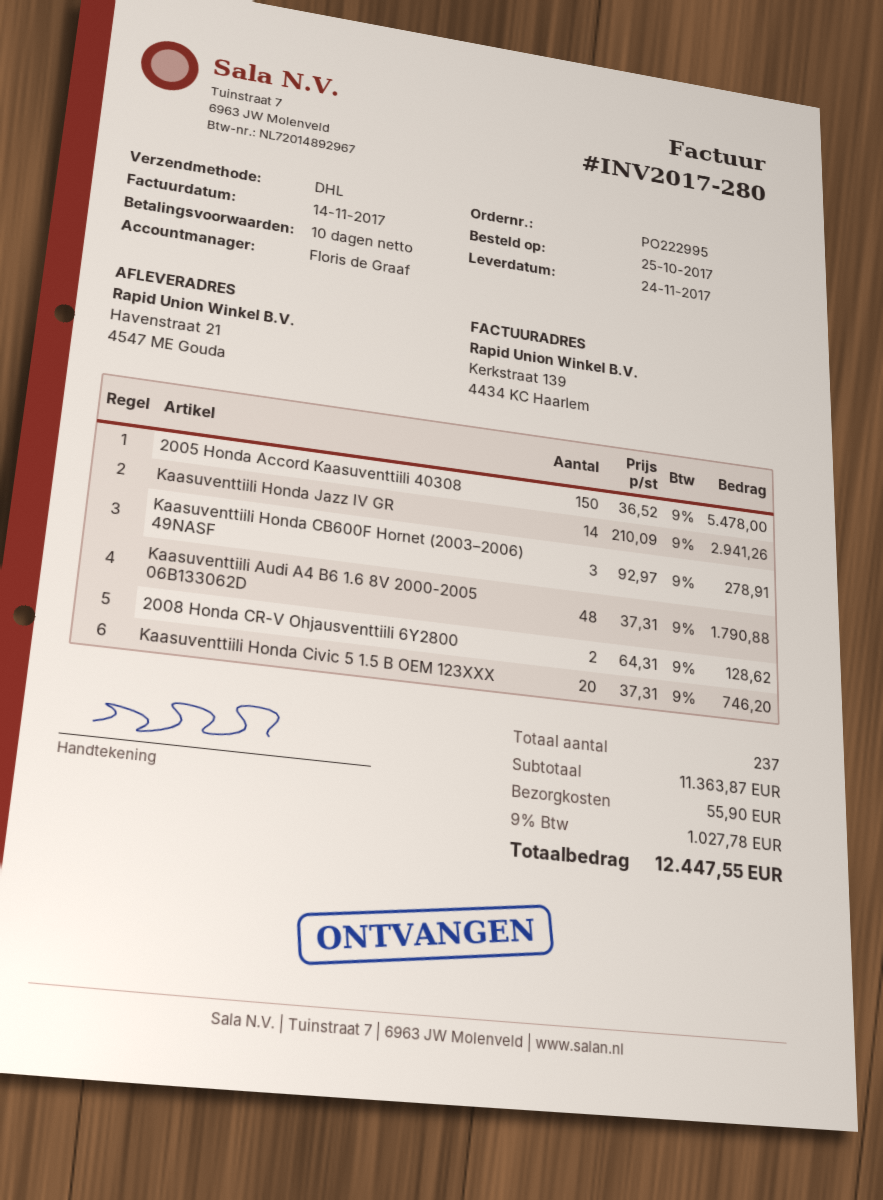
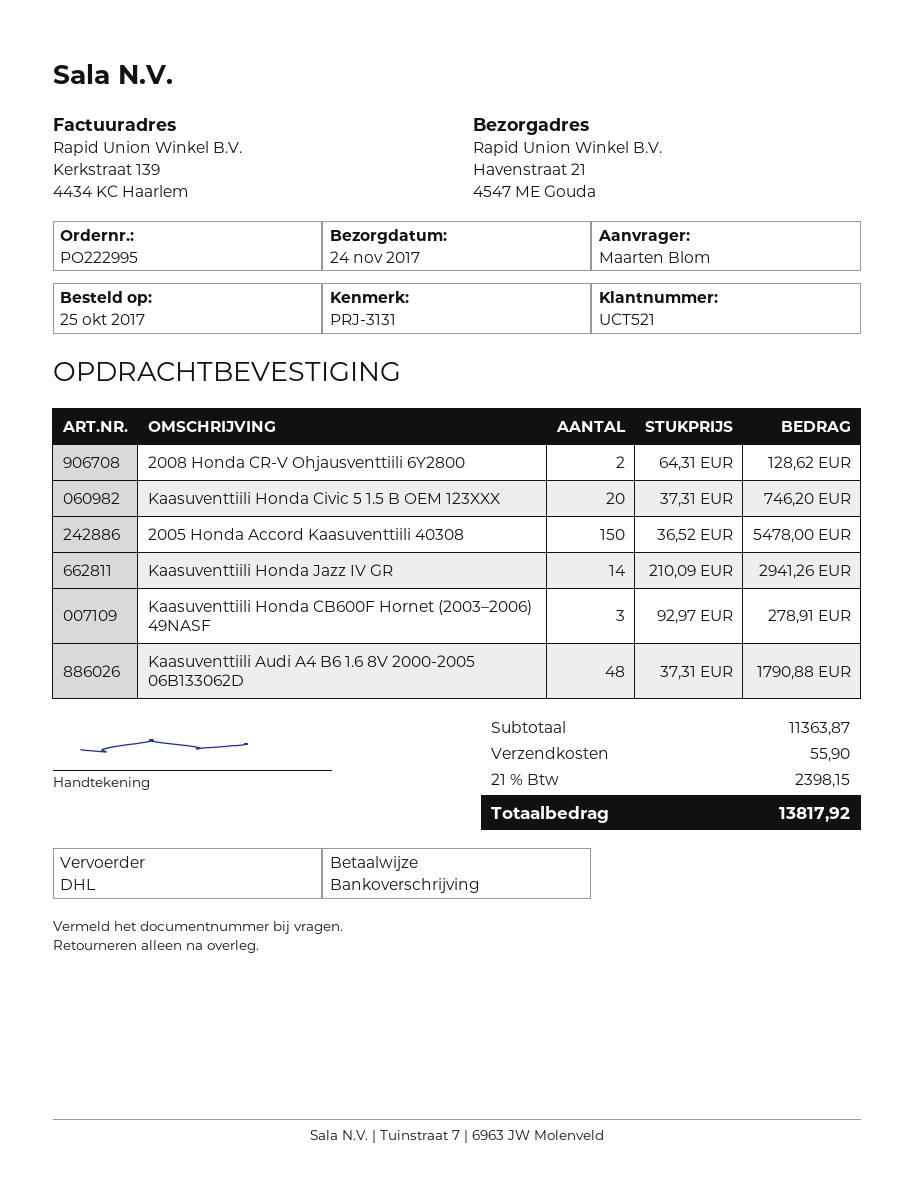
tax: 9% = 1027.78 -> 21% = 2398.15
total: 12447.55 -> 13817.92

